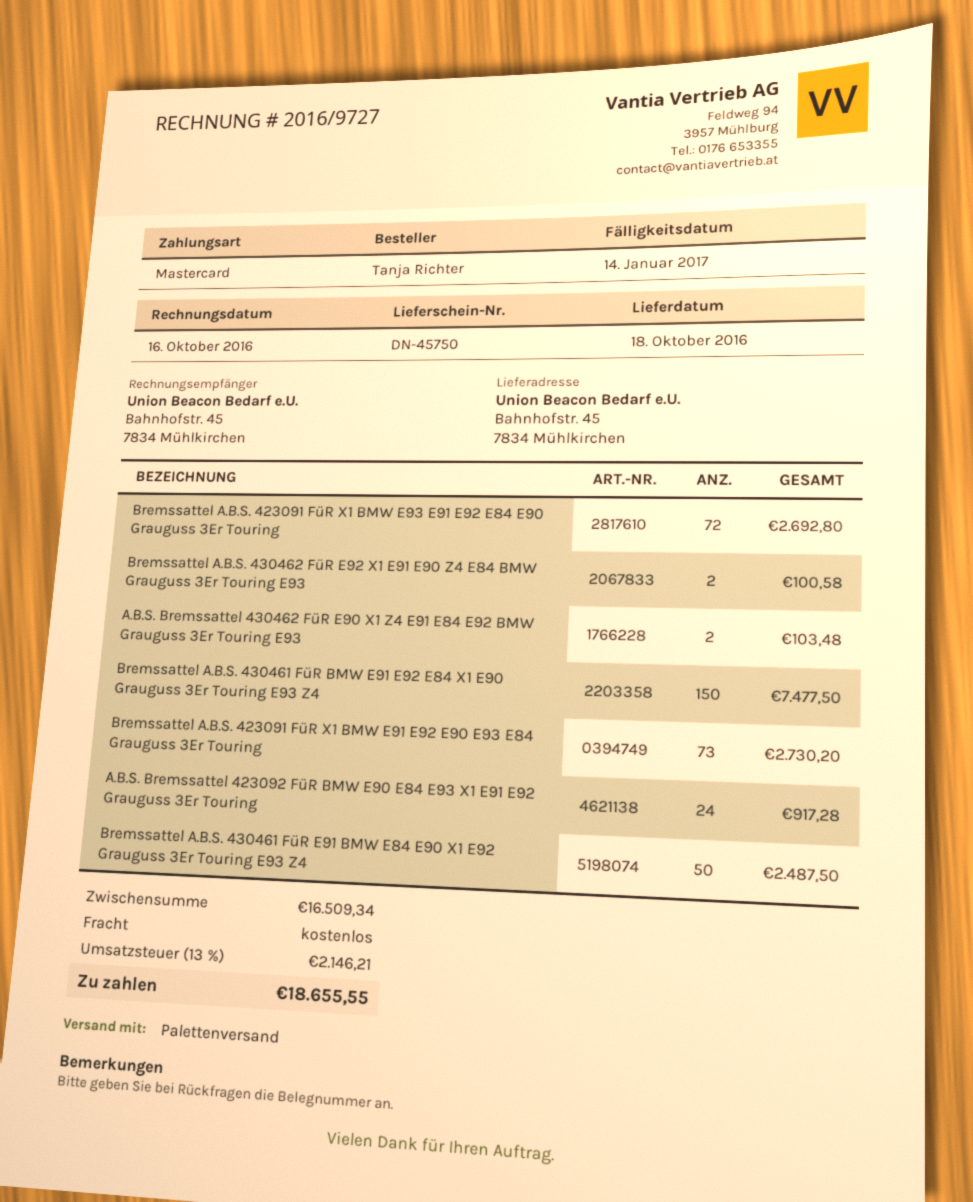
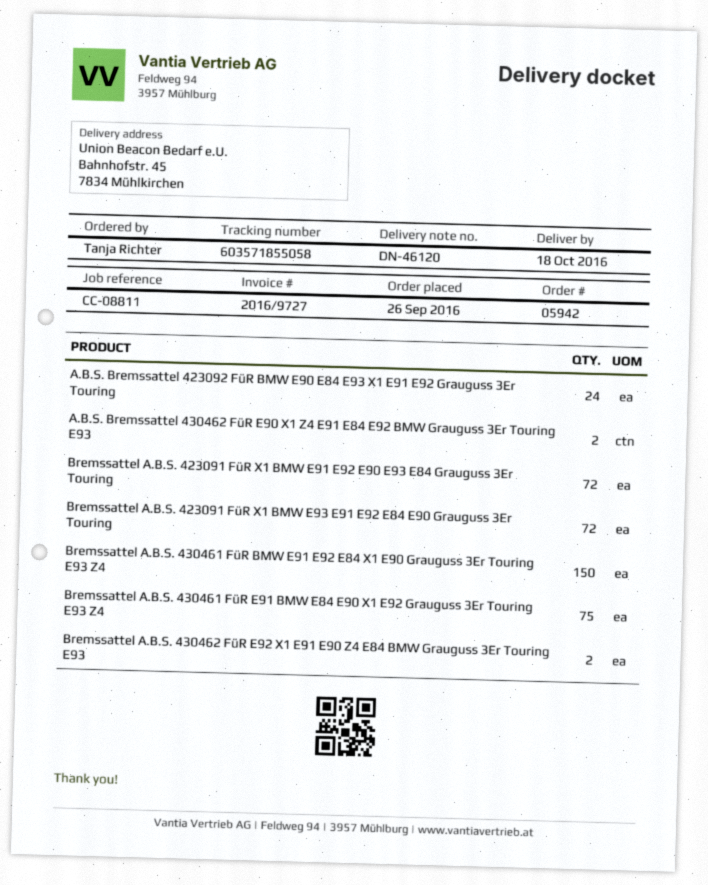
delivery note number: DN-45750 -> DN-46120
Bremssattel A.B.S. 423091 FüR X1 BMW E91 E92 E90 E93 E84 Grauguss 3Er Touring: 73 -> 72
Bremssattel A.B.S. 430461 FüR E91 BMW E84 E90 X1 E92 Grauguss 3Er Touring E93 Z4: 50 -> 75

